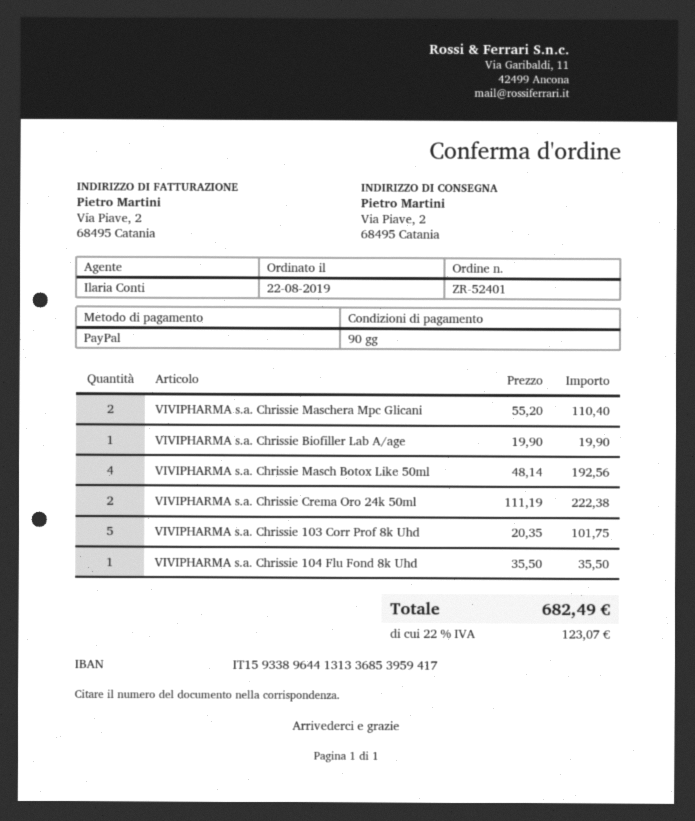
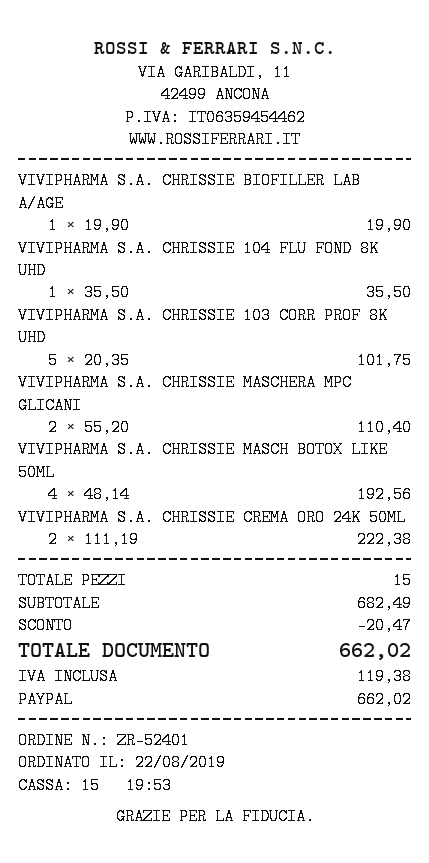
discount: none -> 20.47
tax: 123.07 -> 119.38
total: 682.49 -> 662.02

